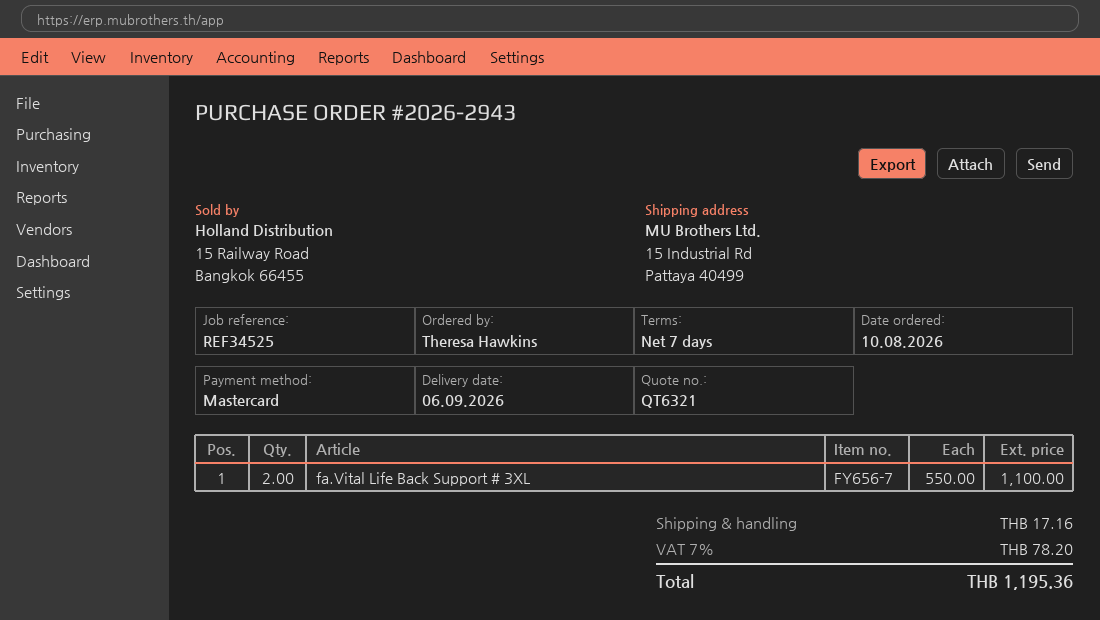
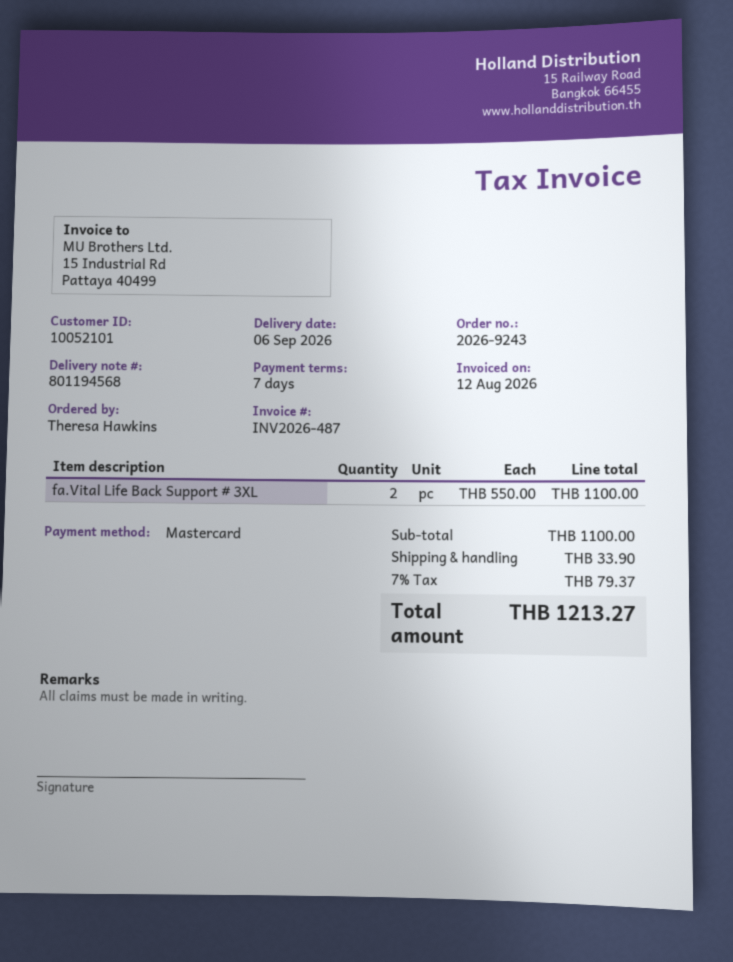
order number: 2026-2943 -> 2026-9243
shipping: 17.16 -> 33.90
tax: 7% = 78.20 -> 7% = 79.37
total: 1195.36 -> 1213.27

